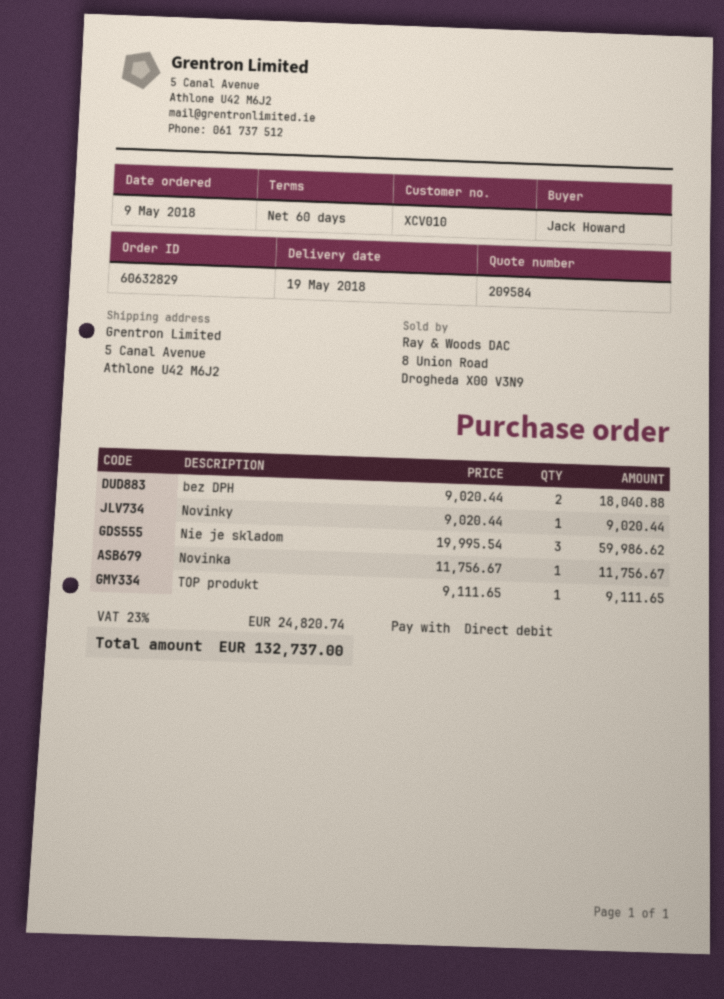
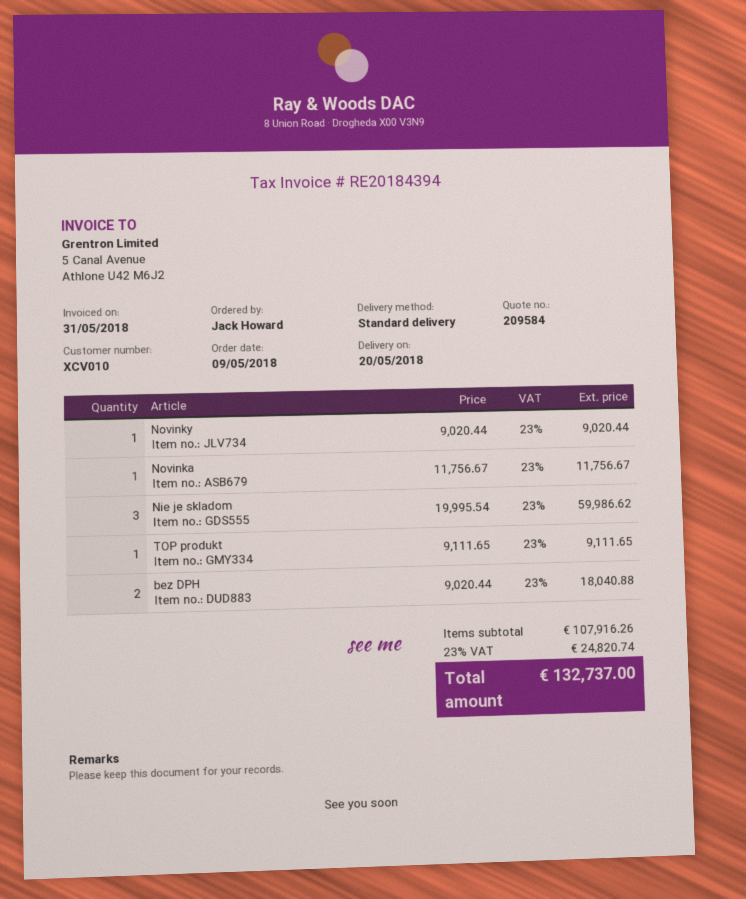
delivery date: 2018-05-19 -> 2018-05-20

